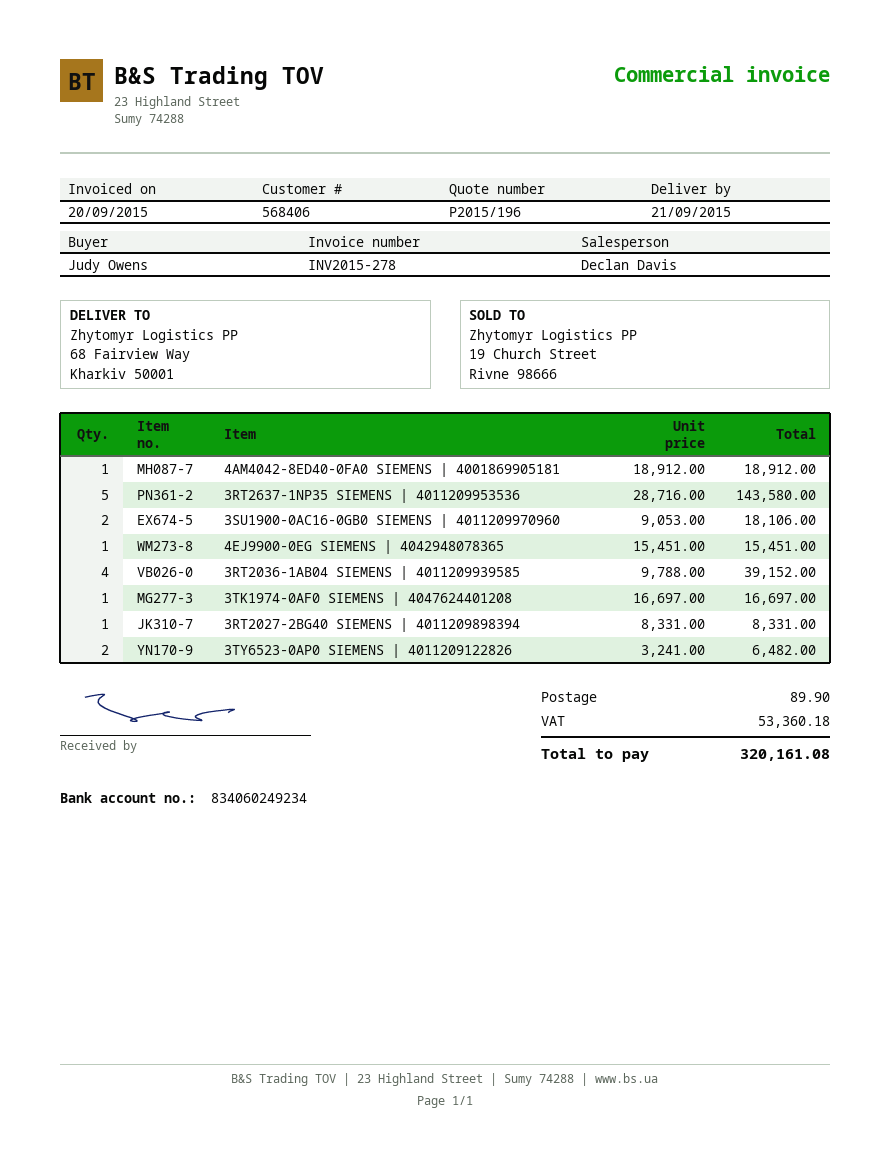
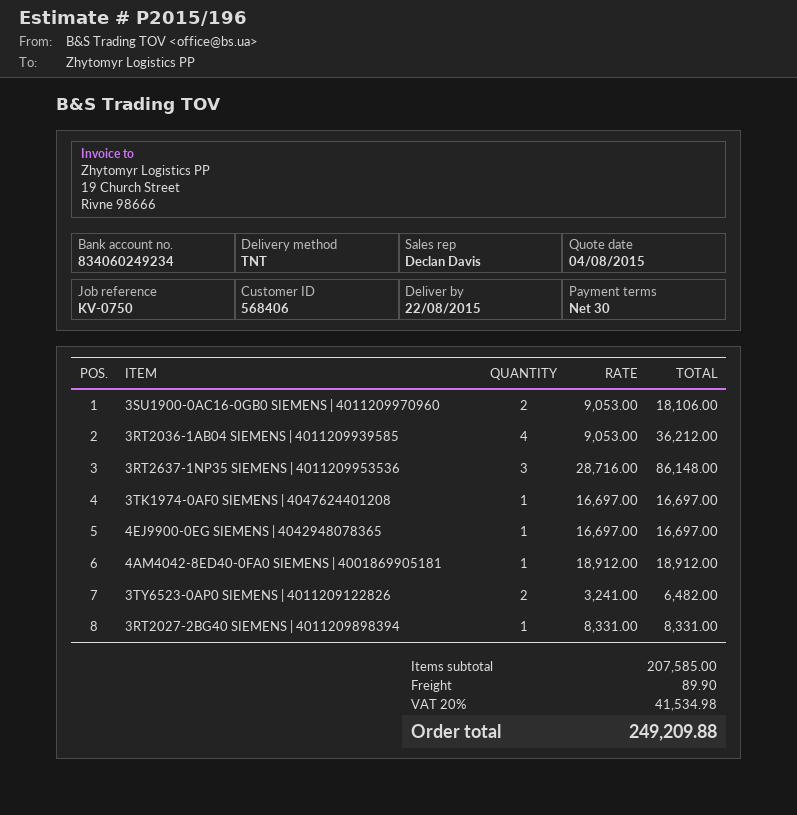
delivery date: 2015-09-21 -> 2015-08-22
3RT2637-1NP35 SIEMENS | 4011209953536: 5 x 28716.00 = 143580.00 -> 3 x 28716.00 = 86148.00
4EJ9900-0EG SIEMENS | 4042948078365: 1 x 15451.00 = 15451.00 -> 1 x 16697.00 = 16697.00
3RT2036-1AB04 SIEMENS | 4011209939585: 4 x 9788.00 = 39152.00 -> 4 x 9053.00 = 36212.00
tax: 53360.18 -> 41534.98
total: 320161.08 -> 249209.88

